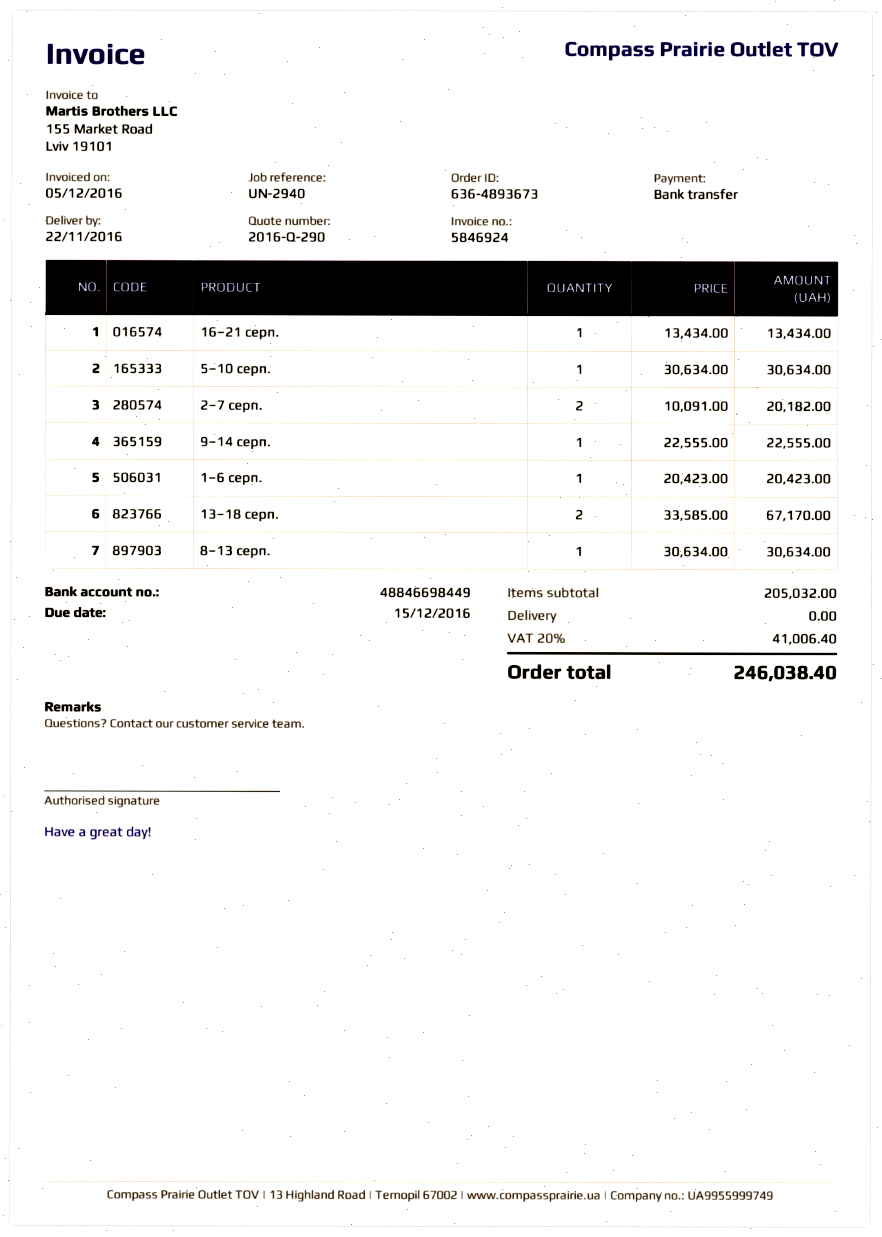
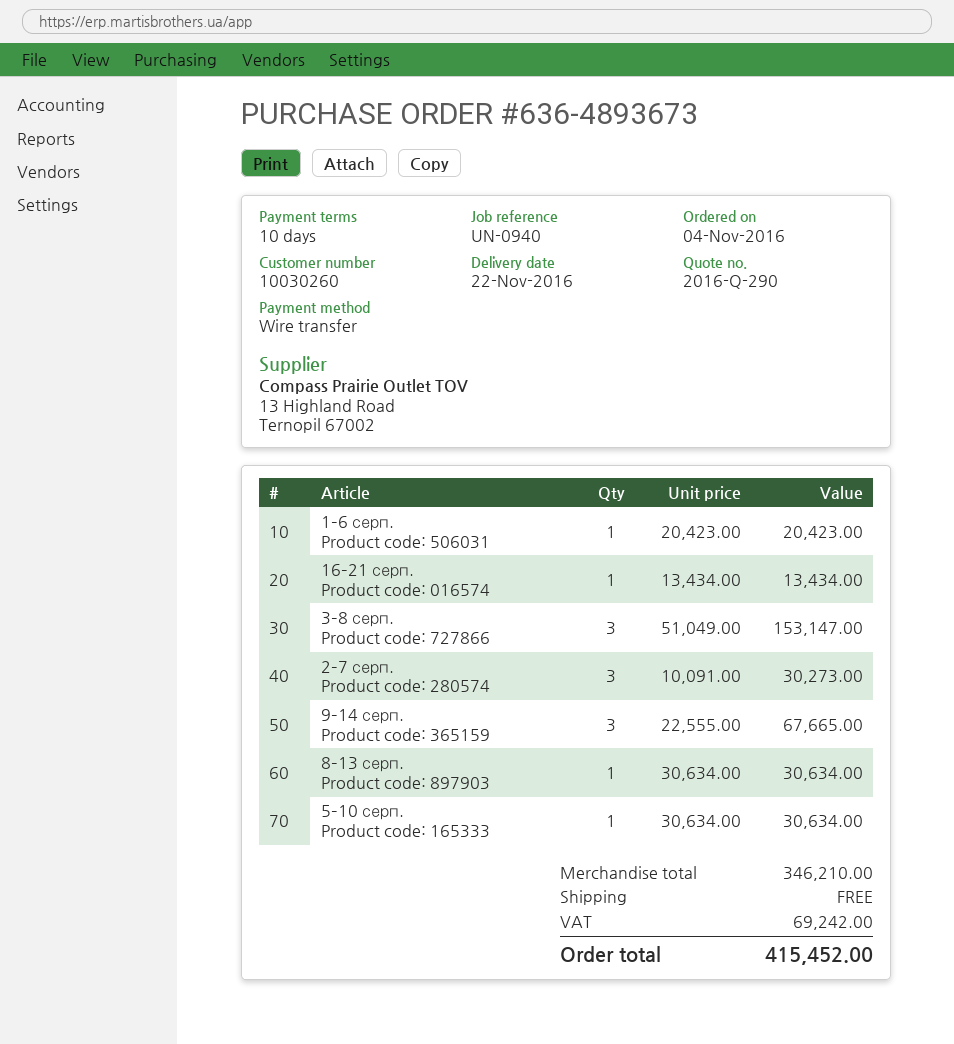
reference: UN-2940 -> UN-0940
2–7 серп.: 2 x 10091.00 = 20182.00 -> 3 x 10091.00 = 30273.00
9–14 серп.: 1 x 22555.00 = 22555.00 -> 3 x 22555.00 = 67665.00
13–18 серп.: 2 x 33585.00 = 67170.00 -> none
3–8 серп.: none -> 3 x 51049.00 = 153147.00
subtotal: 205032.00 -> 346210.00
tax: 41006.40 -> 69242.00
total: 246038.40 -> 415452.00

